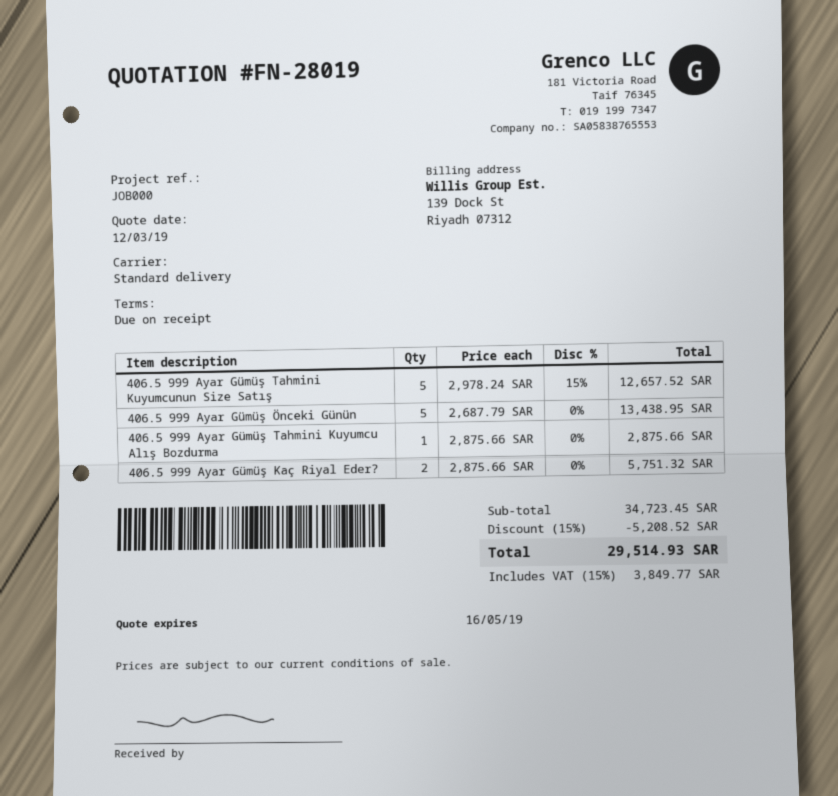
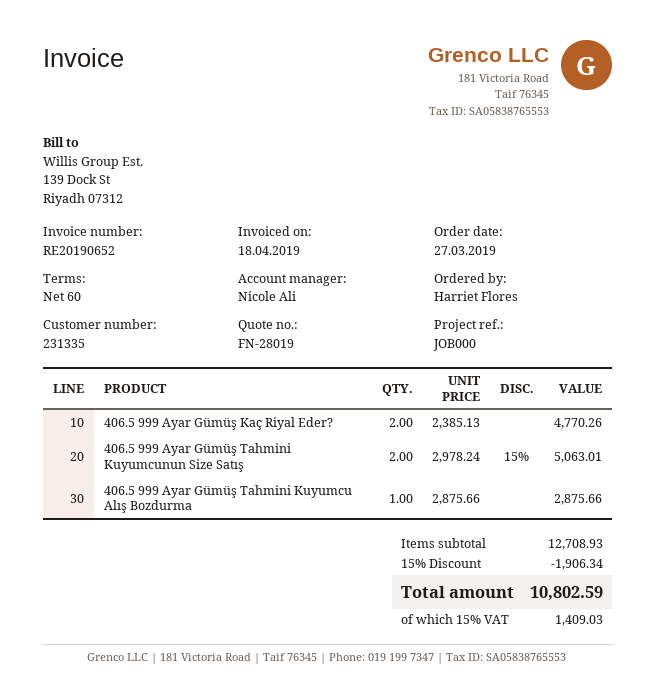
payment terms: on receipt -> 60 days
406.5 999 Ayar Gümüş Tahmini Kuyumcunun Size Satış: 5 x 2978.24 - 15% = 12657.52 -> 2 x 2978.24 - 15% = 5063.01
406.5 999 Ayar Gümüş Önceki Günün: 5 x 2687.79 = 13438.95 -> none
406.5 999 Ayar Gümüş Kaç Riyal Eder?: 2 x 2875.66 = 5751.32 -> 2 x 2385.13 = 4770.26
subtotal: 34723.45 -> 12708.93
discount: 15% = 5208.52 -> 15% = 1906.34
tax: 15% = 3849.77 -> 15% = 1409.03
total: 29514.93 -> 10802.59

